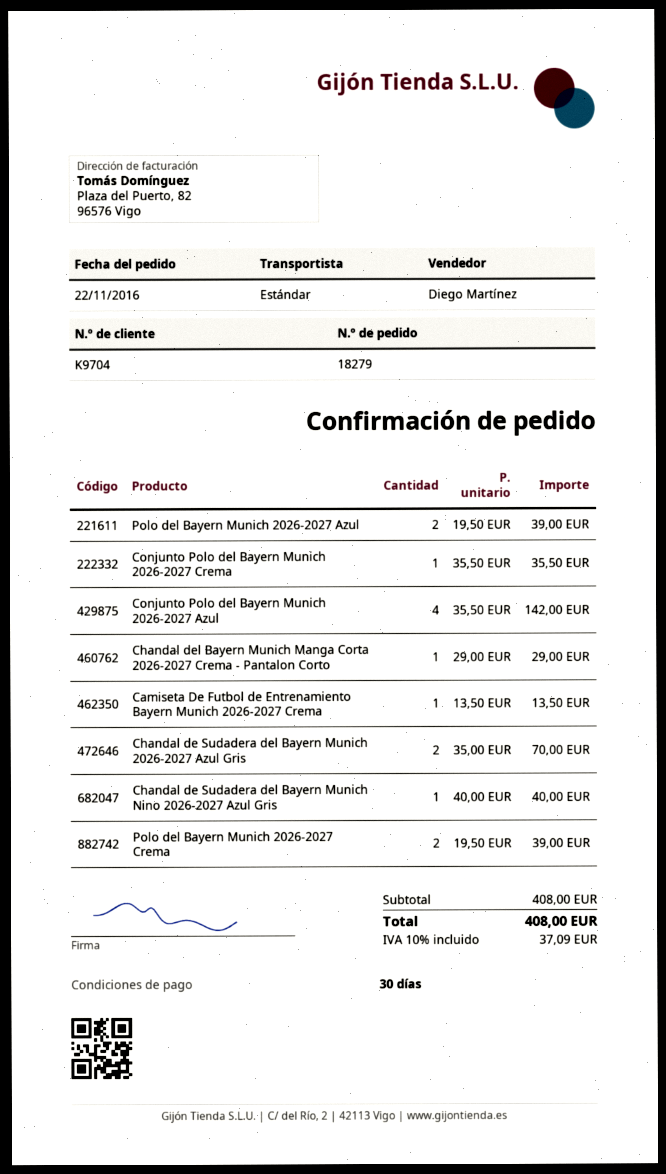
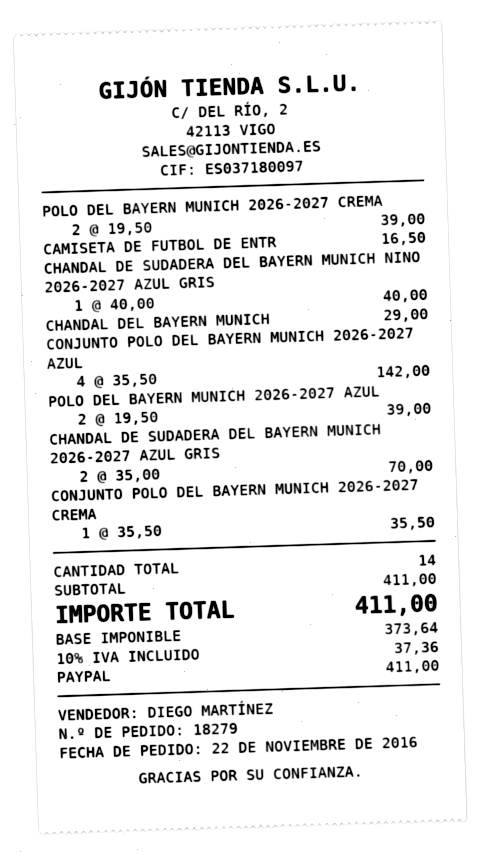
Camiseta De Futbol de Entrenamiento Bayern Munich 2026-2027 Crema: 1 x 13.50 = 13.50 -> 1 x 16.50 = 16.50
subtotal: 408.00 -> 411.00
tax: 10% = 37.09 -> 10% = 37.36
total: 408.00 -> 411.00

